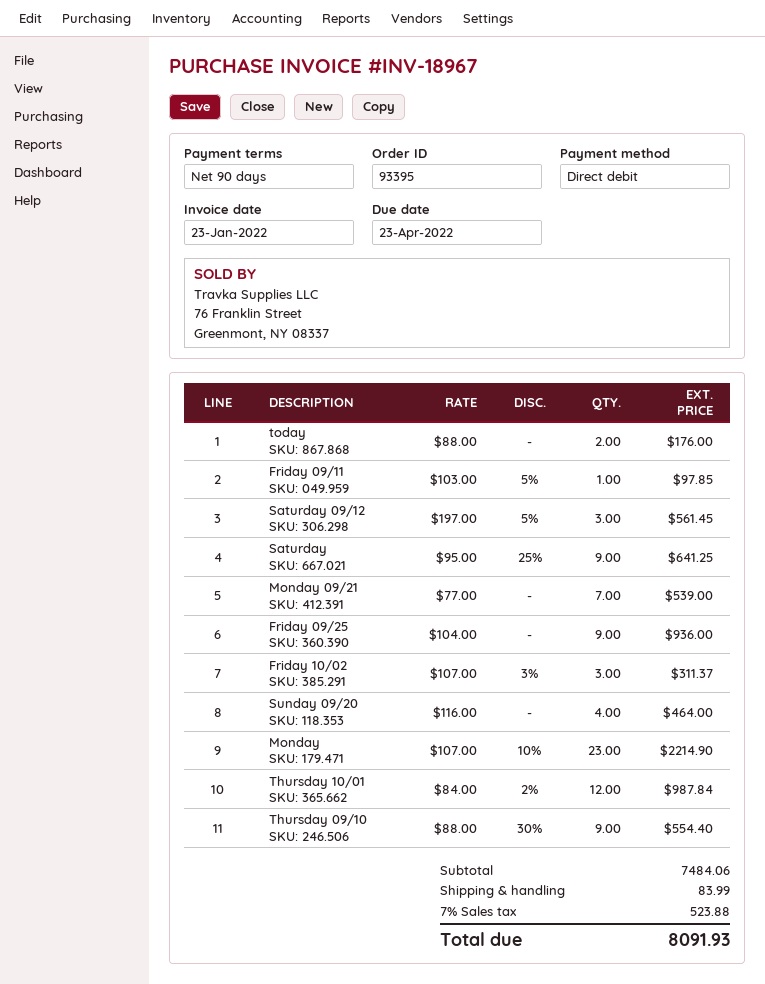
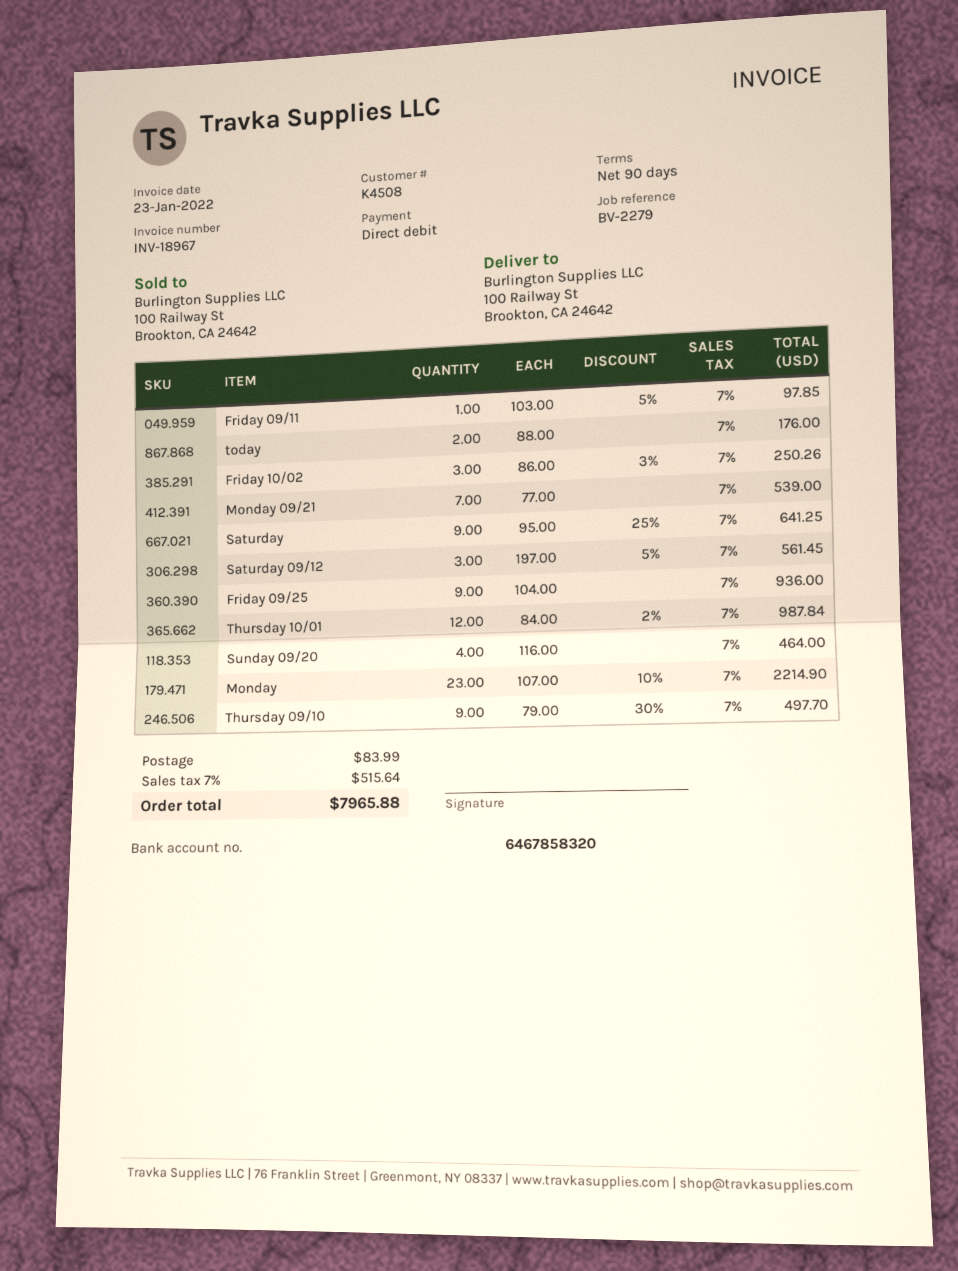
Friday 10/02: 3 x 107.00 - 3% = 311.37 -> 3 x 86.00 - 3% = 250.26
Thursday 09/10: 9 x 88.00 - 30% = 554.40 -> 9 x 79.00 - 30% = 497.70
tax: 7% = 523.88 -> 7% = 515.64
total: 8091.93 -> 7965.88

